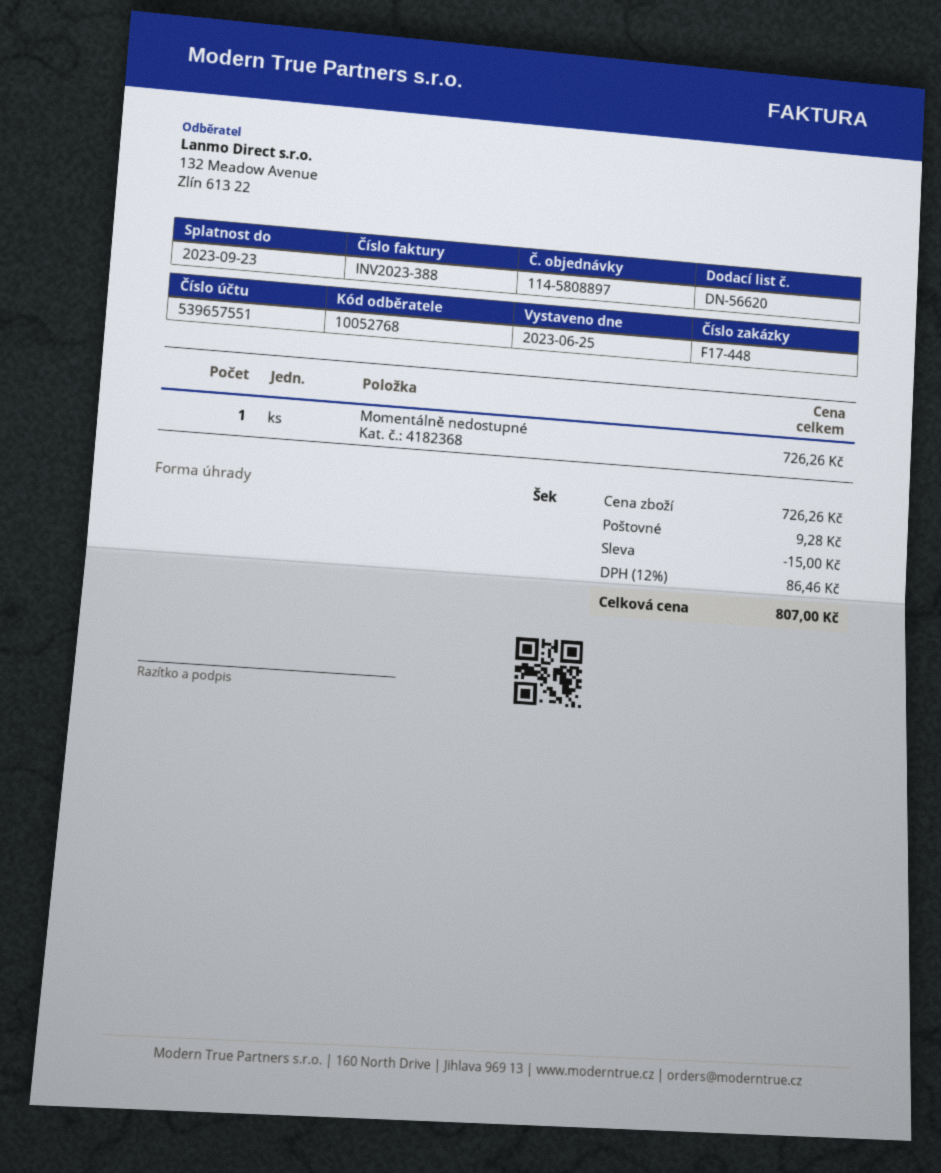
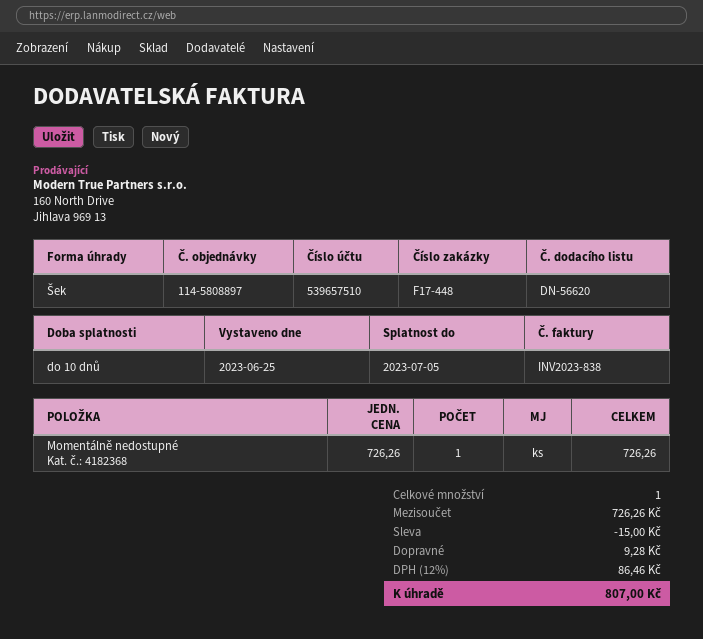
invoice number: INV2023-388 -> INV2023-838
due date: 2023-09-23 -> 2023-07-05
bank account: 539657551 -> 539657510

